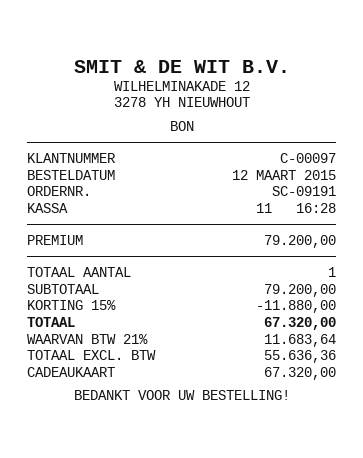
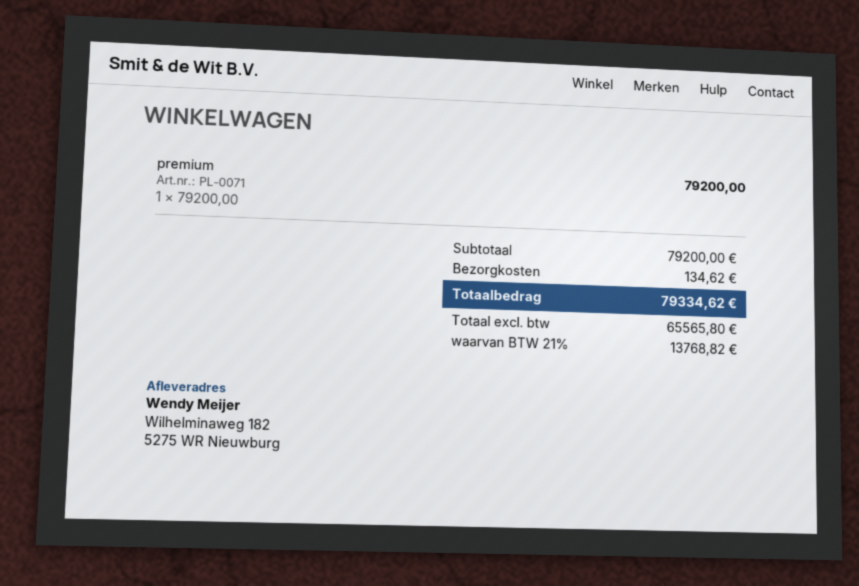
discount: 15% = 11880.00 -> none
shipping: none -> 134.62
net: 55636.36 -> 65565.80
tax: 21% = 11683.64 -> 21% = 13768.82
total: 67320.00 -> 79334.62

